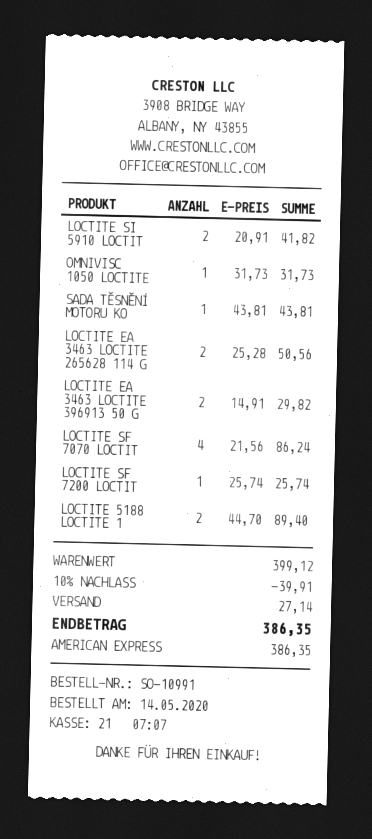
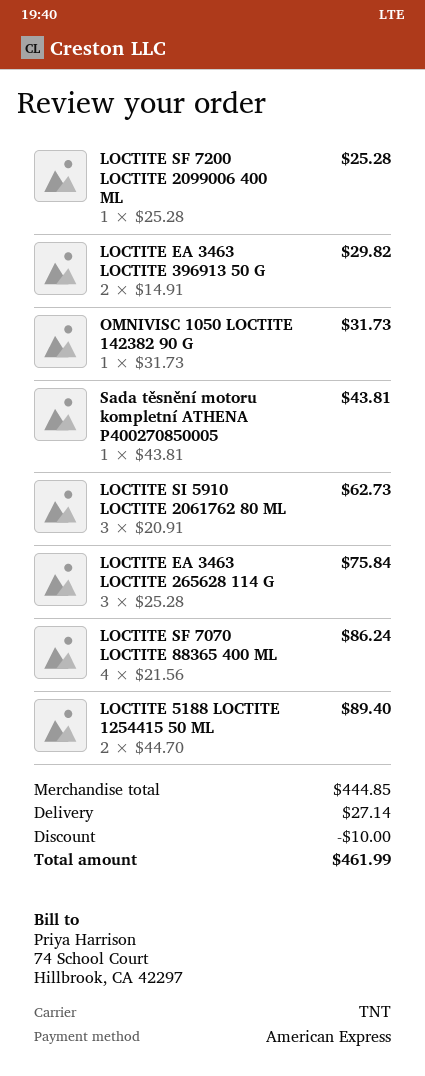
LOCTITE SI 5910 LOCTIT: 2 x 20.91 = 41.82 -> 3 x 20.91 = 62.73
LOCTITE EA 3463 LOCTITE 265628 114 G: 2 x 25.28 = 50.56 -> 3 x 25.28 = 75.84
LOCTITE SF 7200 LOCTIT: 1 x 25.74 = 25.74 -> 1 x 25.28 = 25.28
subtotal: 399.12 -> 444.85
discount: 39.91 -> 10.00
total: 386.35 -> 461.99

